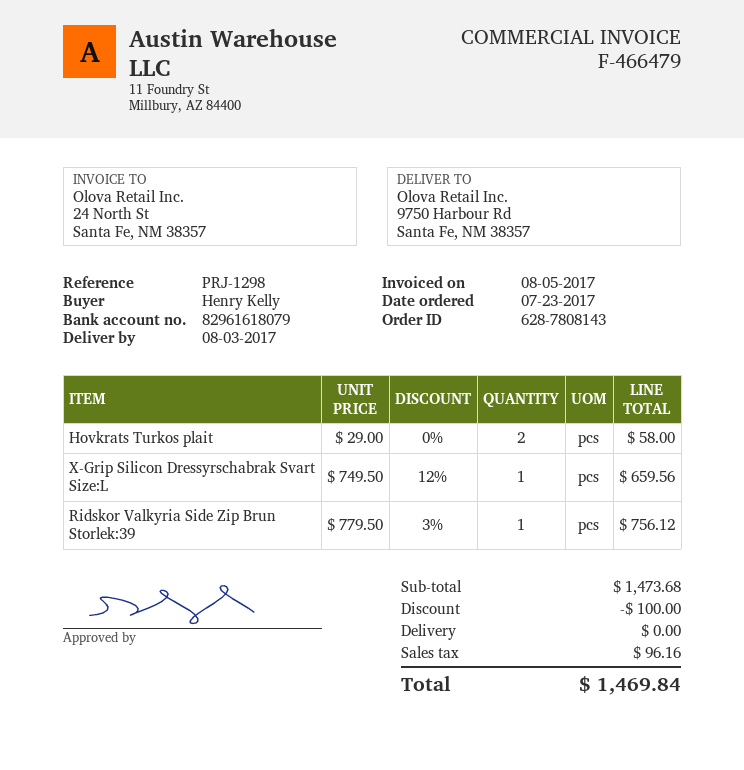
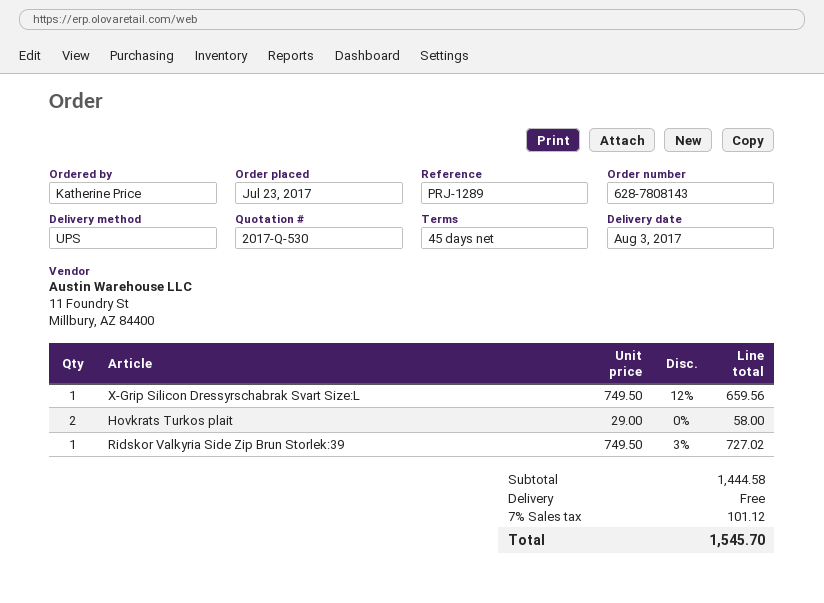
reference: PRJ-1298 -> PRJ-1289
ordered by: Henry Kelly -> Katherine Price
Ridskor Valkyria Side Zip Brun Storlek:39: 1 x 779.50 - 3% = 756.12 -> 1 x 749.50 - 3% = 727.02
subtotal: 1473.68 -> 1444.58
discount: 100.00 -> none
tax: 96.16 -> 101.12
total: 1469.84 -> 1545.70

